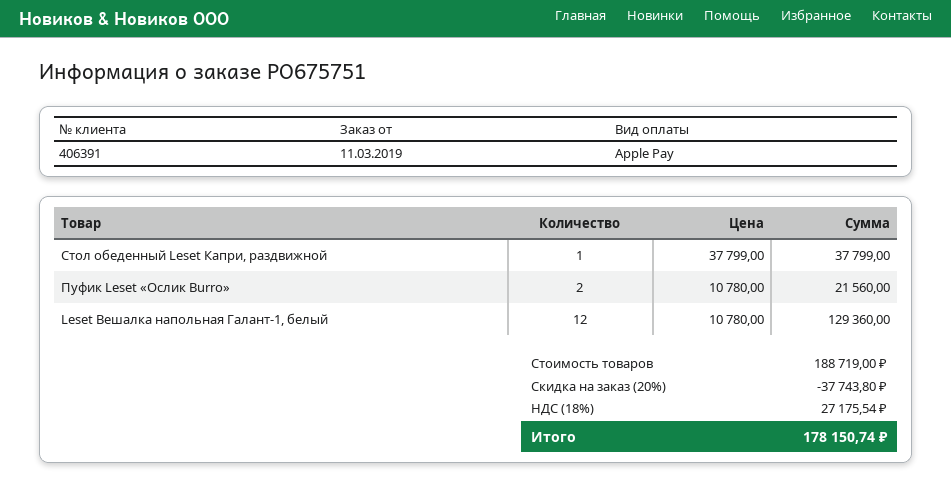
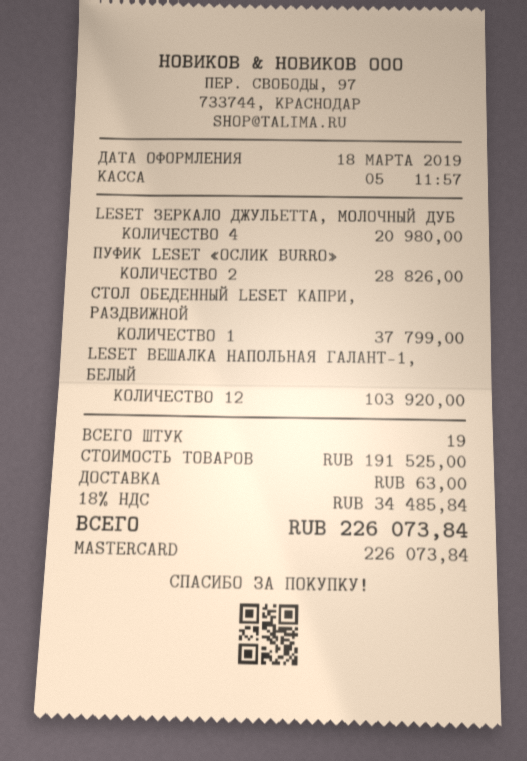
order date: 2019-03-11 -> 2019-03-18
payment method: Apple Pay -> Mastercard
Пуфик Leset «Ослик Burro»: 2 for 21560.00 -> 2 for 28826.00
Leset Вешалка напольная Галант-1, белый: 12 for 129360.00 -> 12 for 103920.00
LESET ЗЕРКАЛО ДЖУЛЬЕТТА, МОЛОЧНЫЙ ДУБ: none -> 4 for 20980.00
subtotal: 188719.00 -> 191525.00
discount: 20% = 37743.80 -> none
shipping: none -> 63.00
tax: 18% = 27175.54 -> 18% = 34485.84
total: 178150.74 -> 226073.84

